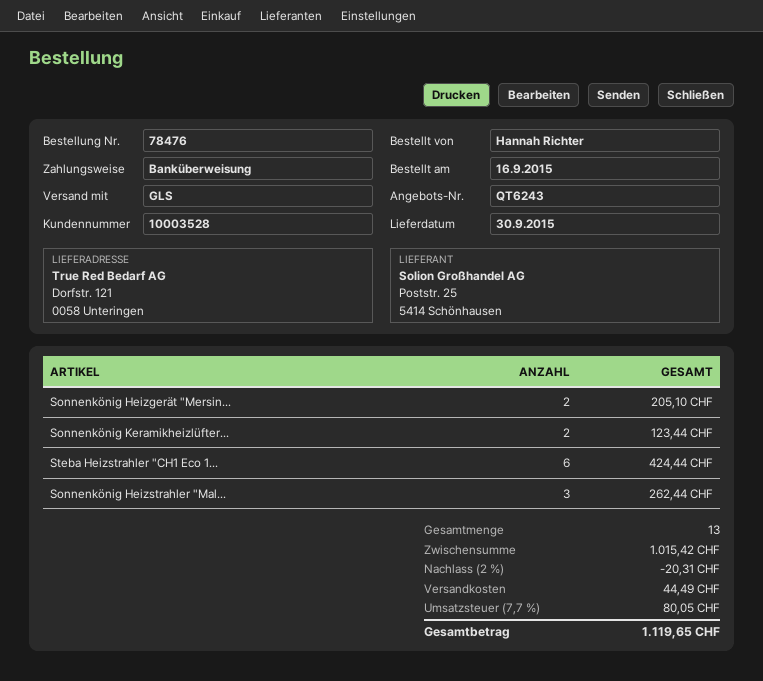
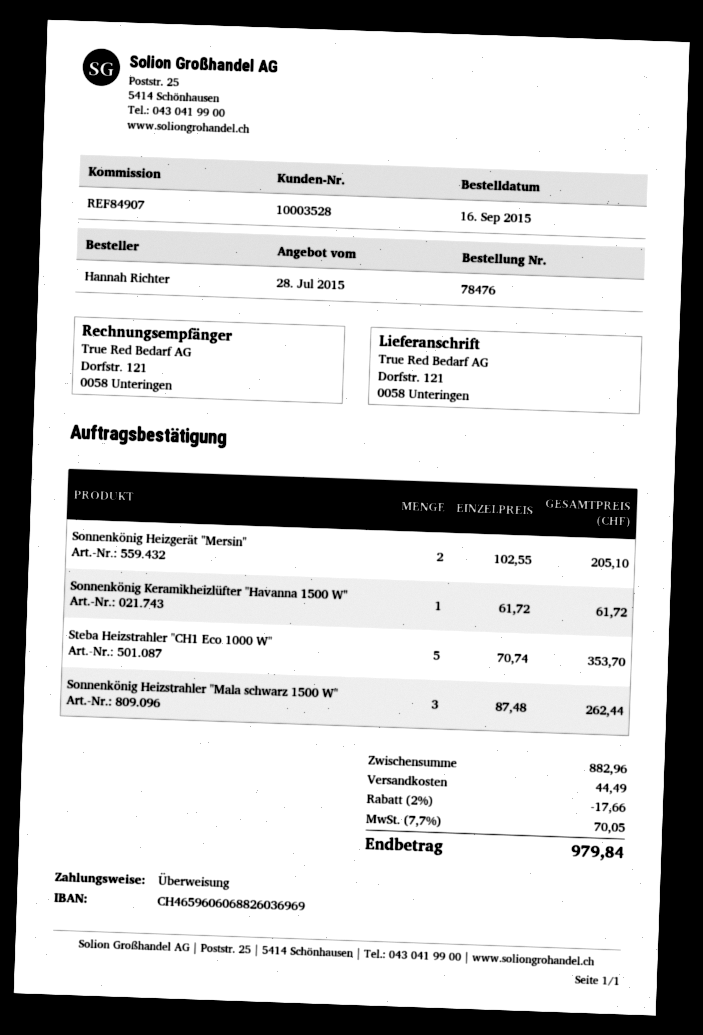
Sonnenkönig Keramikheizlüfter...: 2 for 123.44 -> 1 for 61.72
Steba Heizstrahler "CH1 Eco 1...: 6 for 424.44 -> 5 for 353.70
subtotal: 1015.42 -> 882.96
discount: 2% = 20.31 -> 2% = 17.66
tax: 7.7% = 80.05 -> 7.7% = 70.05
total: 1119.65 -> 979.84

